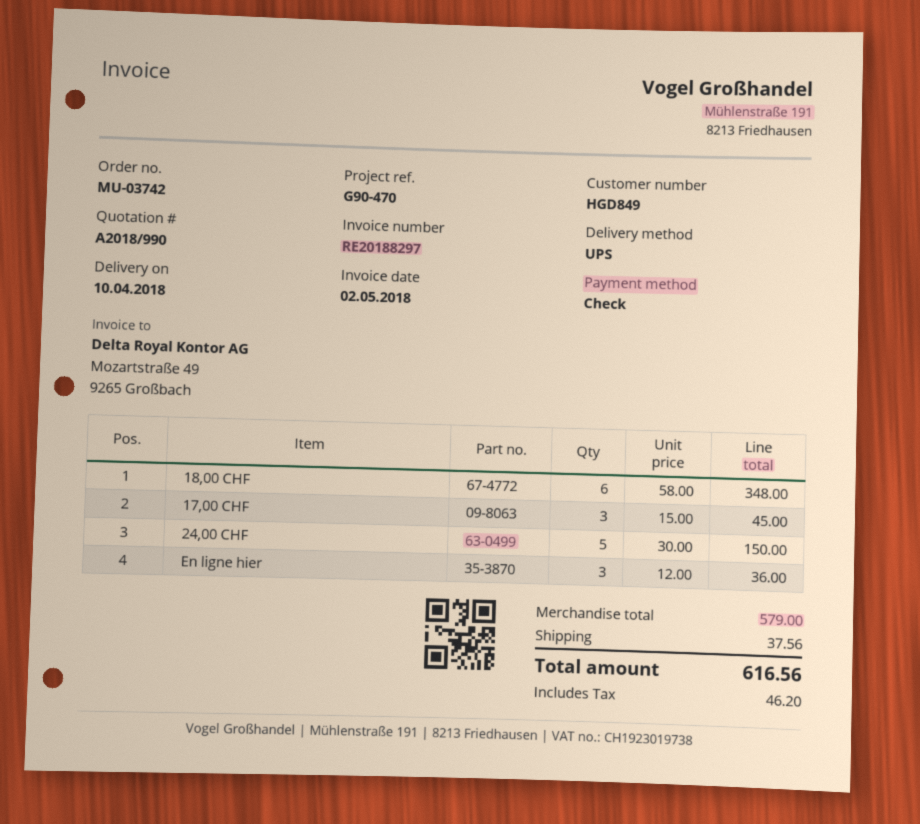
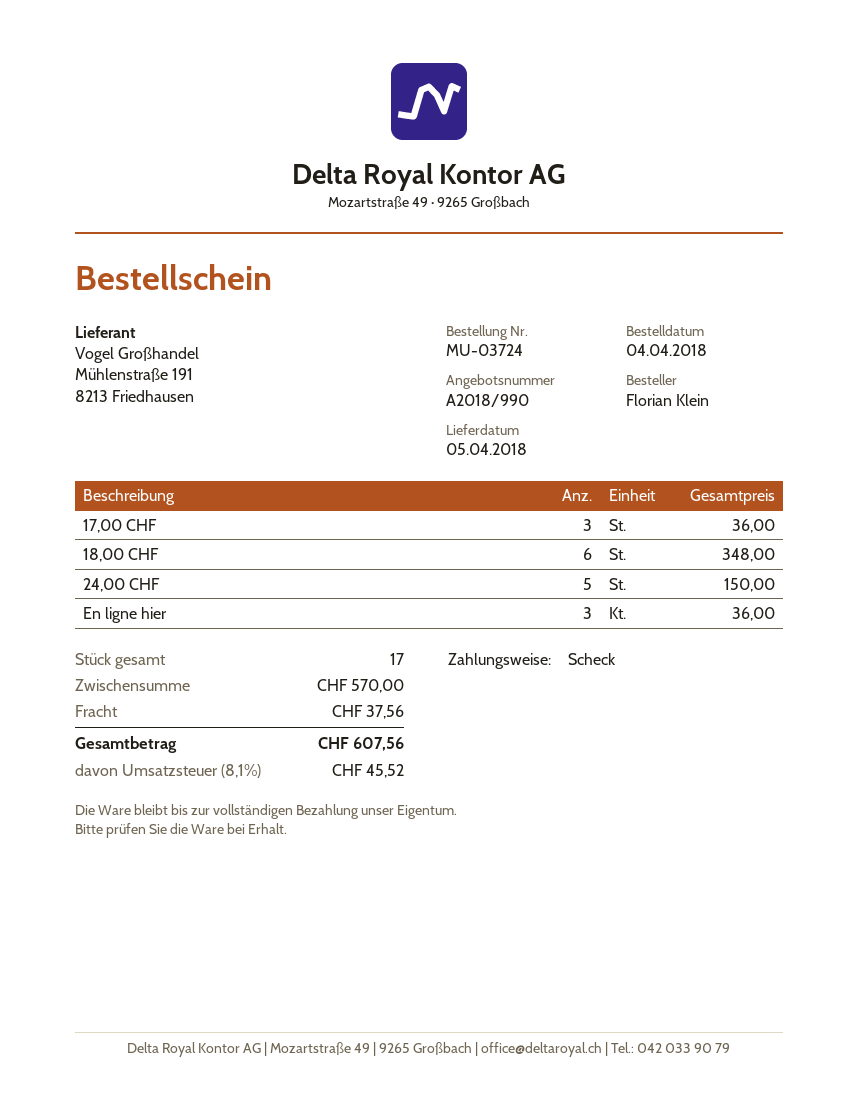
order number: MU-03742 -> MU-03724
delivery date: 2018-04-10 -> 2018-04-05
17,00 CHF: 3 for 45.00 -> 3 for 36.00
subtotal: 579.00 -> 570.00
tax: 46.20 -> 45.52
total: 616.56 -> 607.56

